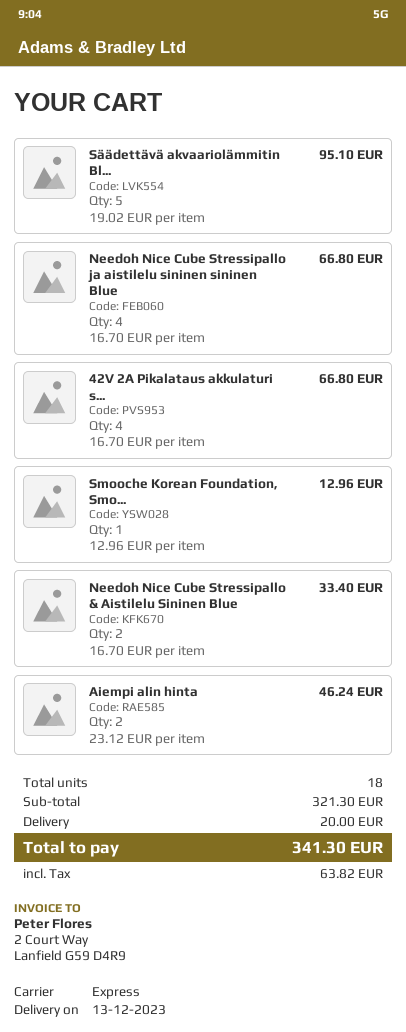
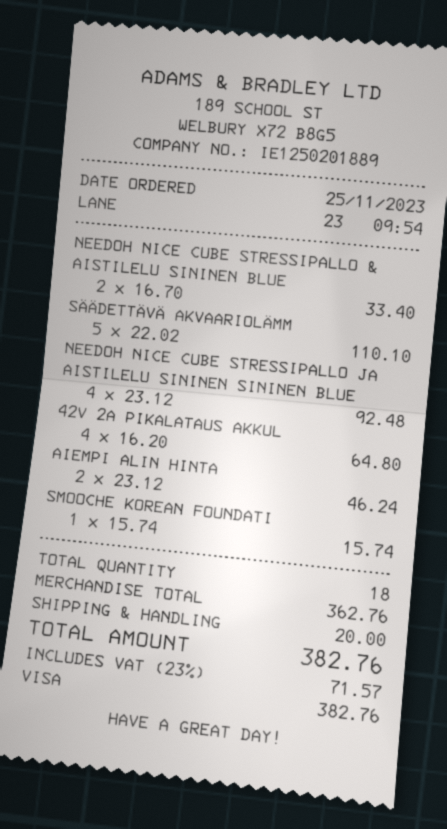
Säädettävä akvaariolämmitin Bl...: 5 x 19.02 = 95.10 -> 5 x 22.02 = 110.10
Needoh Nice Cube Stressipallo ja aistilelu sininen sininen Blue: 4 x 16.70 = 66.80 -> 4 x 23.12 = 92.48
42V 2A Pikalataus akkulaturi s...: 4 x 16.70 = 66.80 -> 4 x 16.20 = 64.80
Smooche Korean Foundation, Smo...: 1 x 12.96 = 12.96 -> 1 x 15.74 = 15.74
subtotal: 321.30 -> 362.76
tax: 63.82 -> 71.57
total: 341.30 -> 382.76

